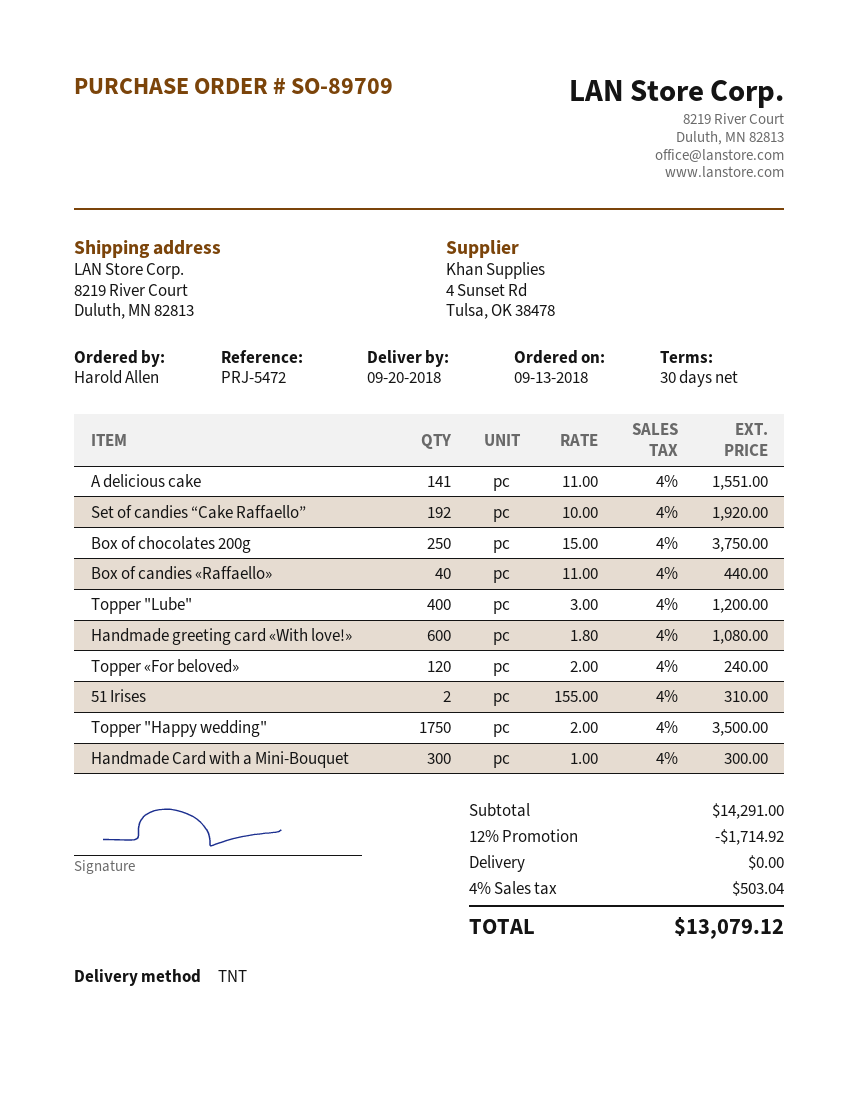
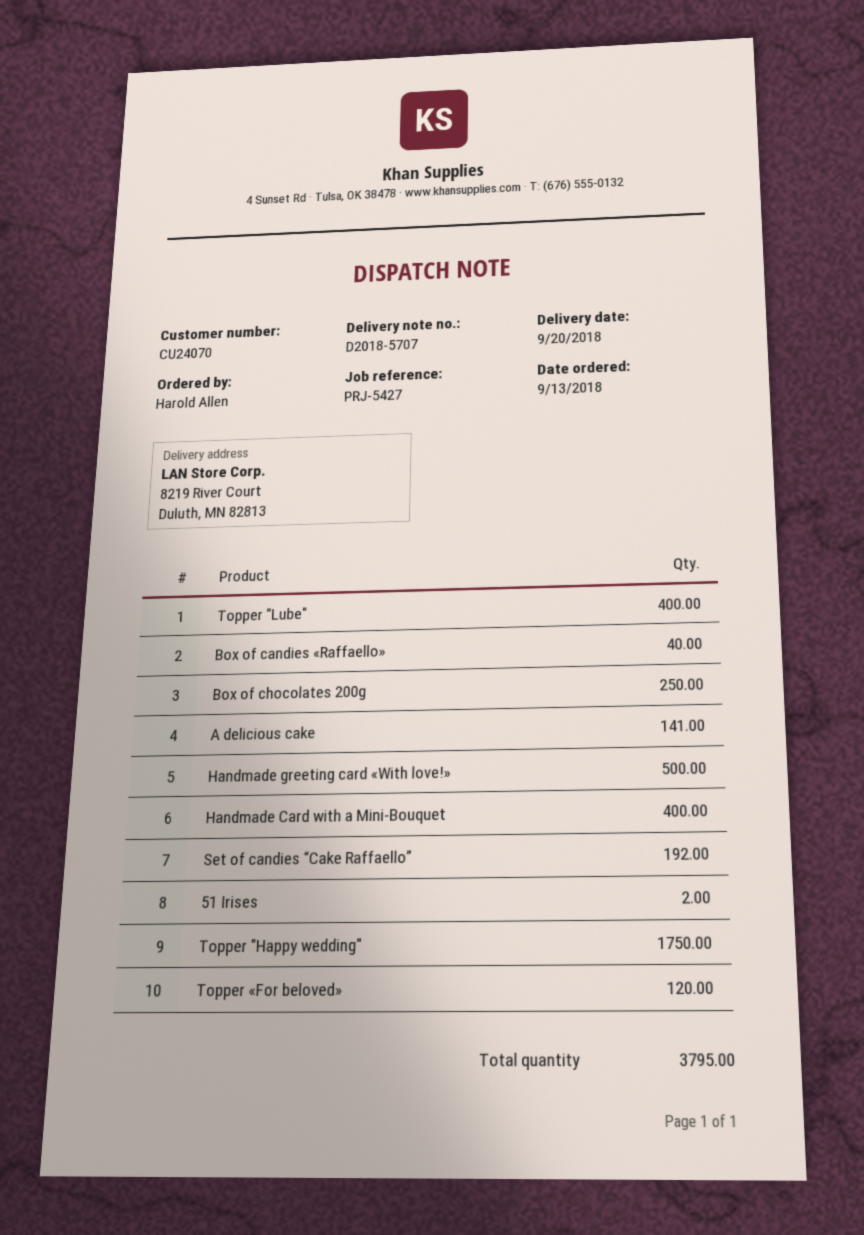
reference: PRJ-5472 -> PRJ-5427
Handmade greeting card «With love!»: 600 -> 500
Handmade Card with a Mini-Bouquet: 300 -> 400

